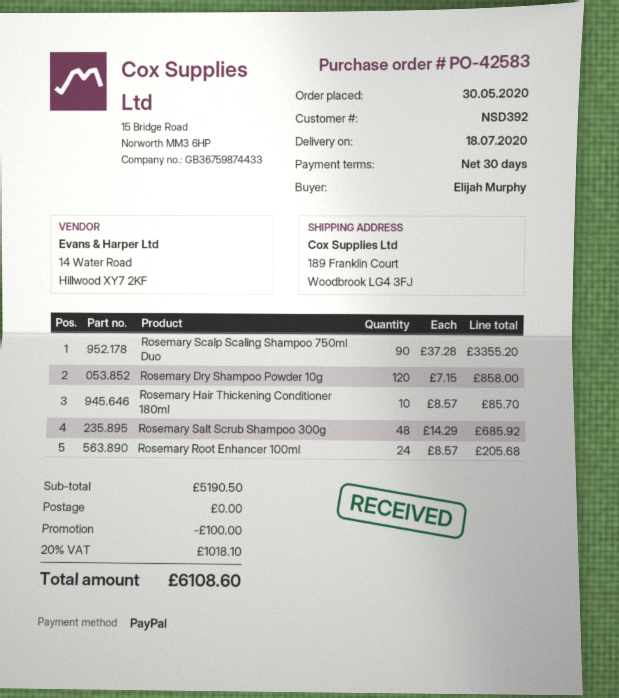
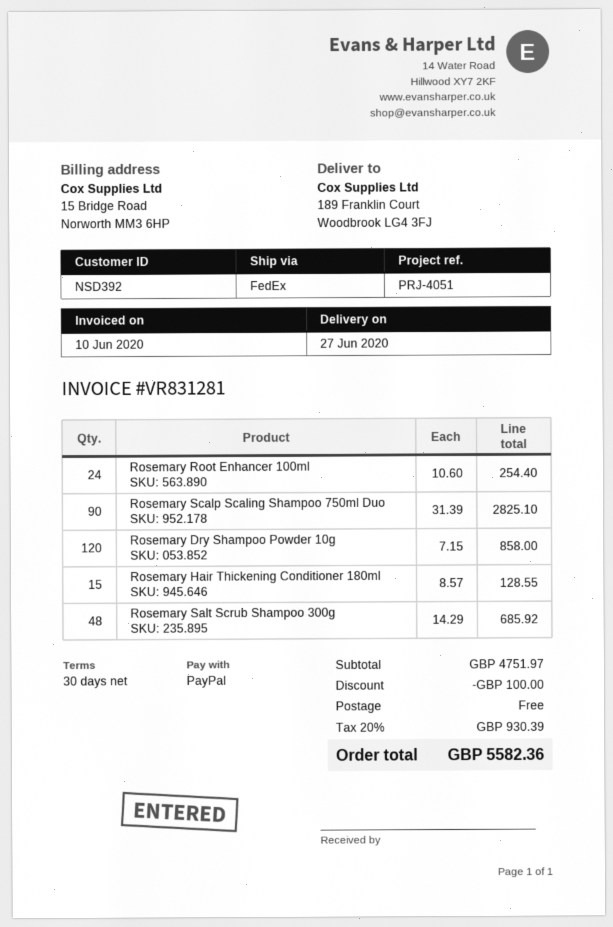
delivery date: 2020-07-18 -> 2020-06-27
Rosemary Scalp Scaling Shampoo 750ml Duo: 90 x 37.28 = 3355.20 -> 90 x 31.39 = 2825.10
Rosemary Hair Thickening Conditioner 180ml: 10 x 8.57 = 85.70 -> 15 x 8.57 = 128.55
Rosemary Root Enhancer 100ml: 24 x 8.57 = 205.68 -> 24 x 10.60 = 254.40
subtotal: 5190.50 -> 4751.97
tax: 20% = 1018.10 -> 20% = 930.39
total: 6108.60 -> 5582.36

